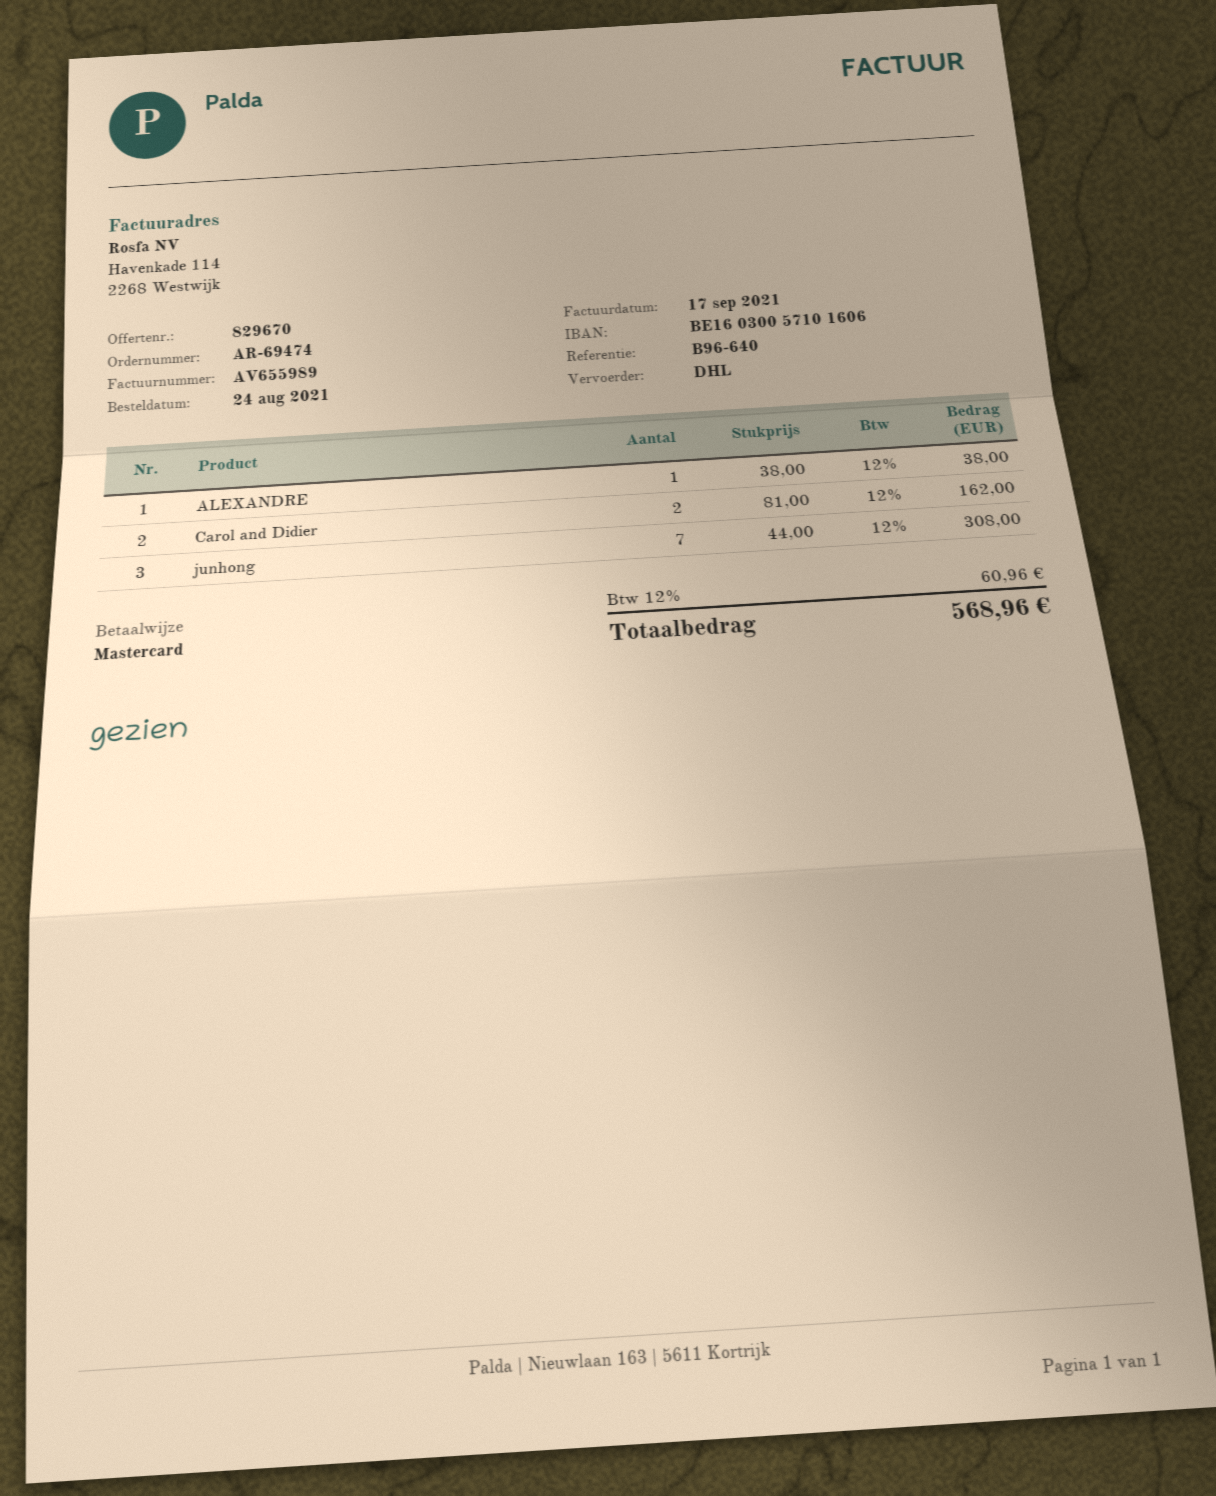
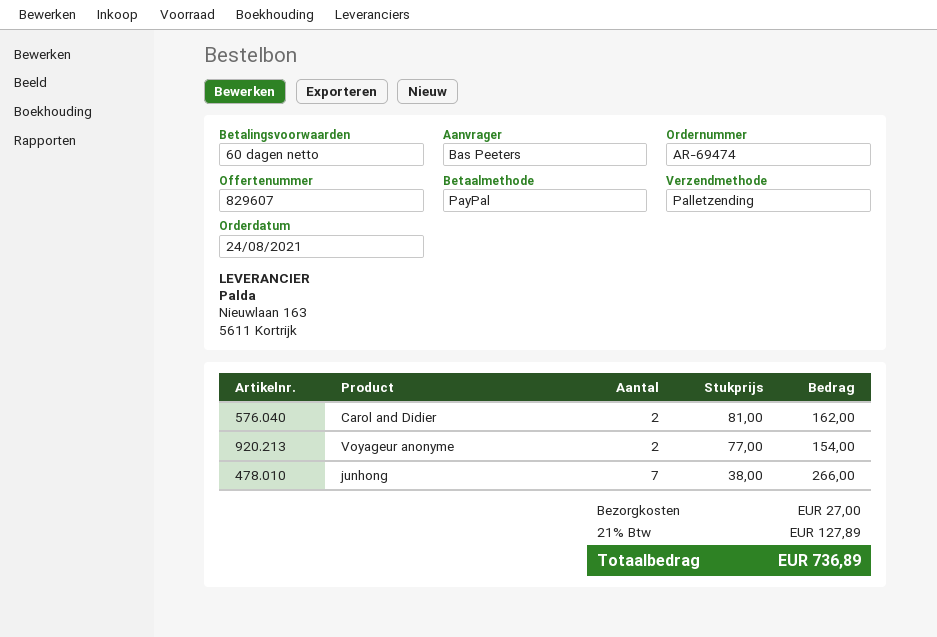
quote number: 829670 -> 829607
payment method: Mastercard -> PayPal
shipping method: DHL -> pallet freight
ALEXANDRE: 1 x 38.00 = 38.00 -> none
junhong: 7 x 44.00 = 308.00 -> 7 x 38.00 = 266.00
Voyageur anonyme: none -> 2 x 77.00 = 154.00
shipping: none -> 27.00
tax: 12% = 60.96 -> 21% = 127.89
total: 568.96 -> 736.89

